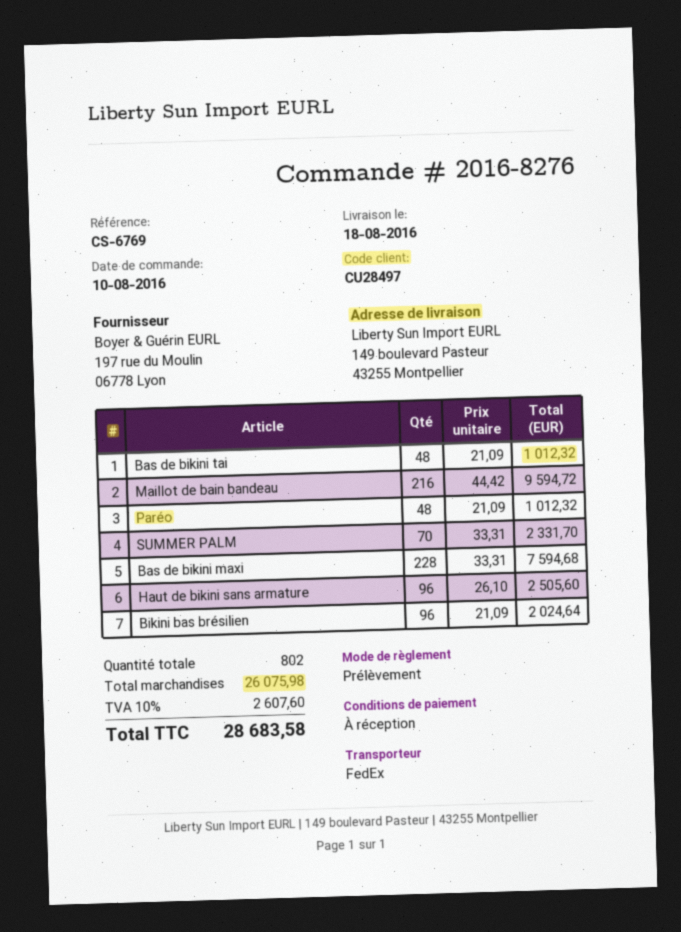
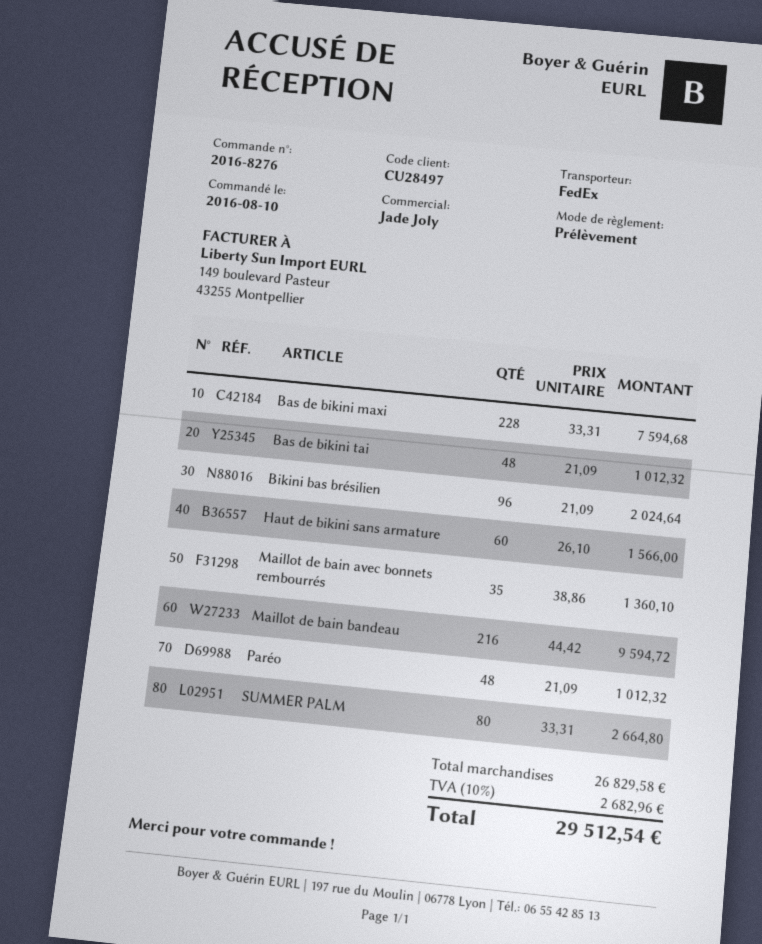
SUMMER PALM: 70 x 33.31 = 2331.70 -> 80 x 33.31 = 2664.80
Haut de bikini sans armature: 96 x 26.10 = 2505.60 -> 60 x 26.10 = 1566.00
Maillot de bain avec bonnets rembourrés: none -> 35 x 38.86 = 1360.10
subtotal: 26075.98 -> 26829.58
tax: 10% = 2607.60 -> 10% = 2682.96
total: 28683.58 -> 29512.54

